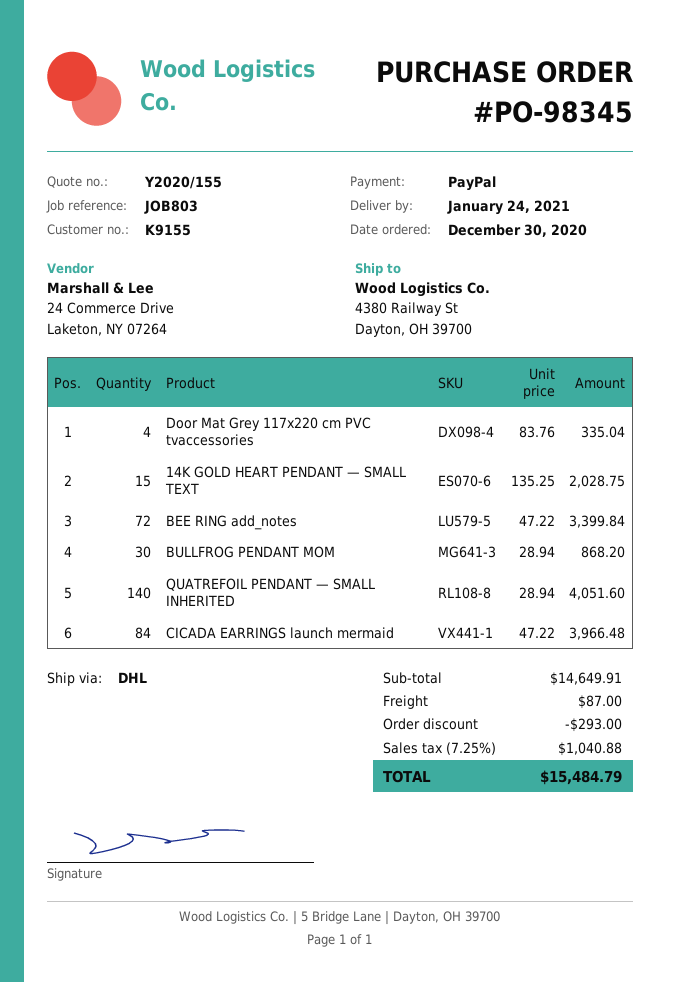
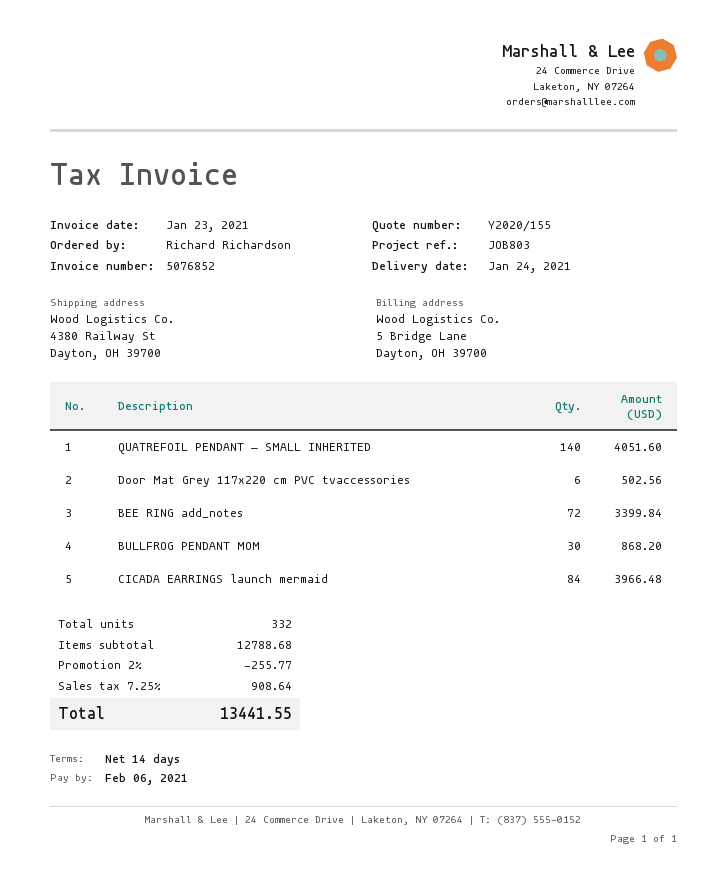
Door Mat Grey 117x220 cm PVC tvaccessories: 4 for 335.04 -> 6 for 502.56
14K GOLD HEART PENDANT — SMALL TEXT: 15 for 2028.75 -> none
subtotal: 14649.91 -> 12788.68
discount: 293.00 -> 255.77
shipping: 87.00 -> none
tax: 7.25% = 1040.88 -> 7.25% = 908.64
total: 15484.79 -> 13441.55

